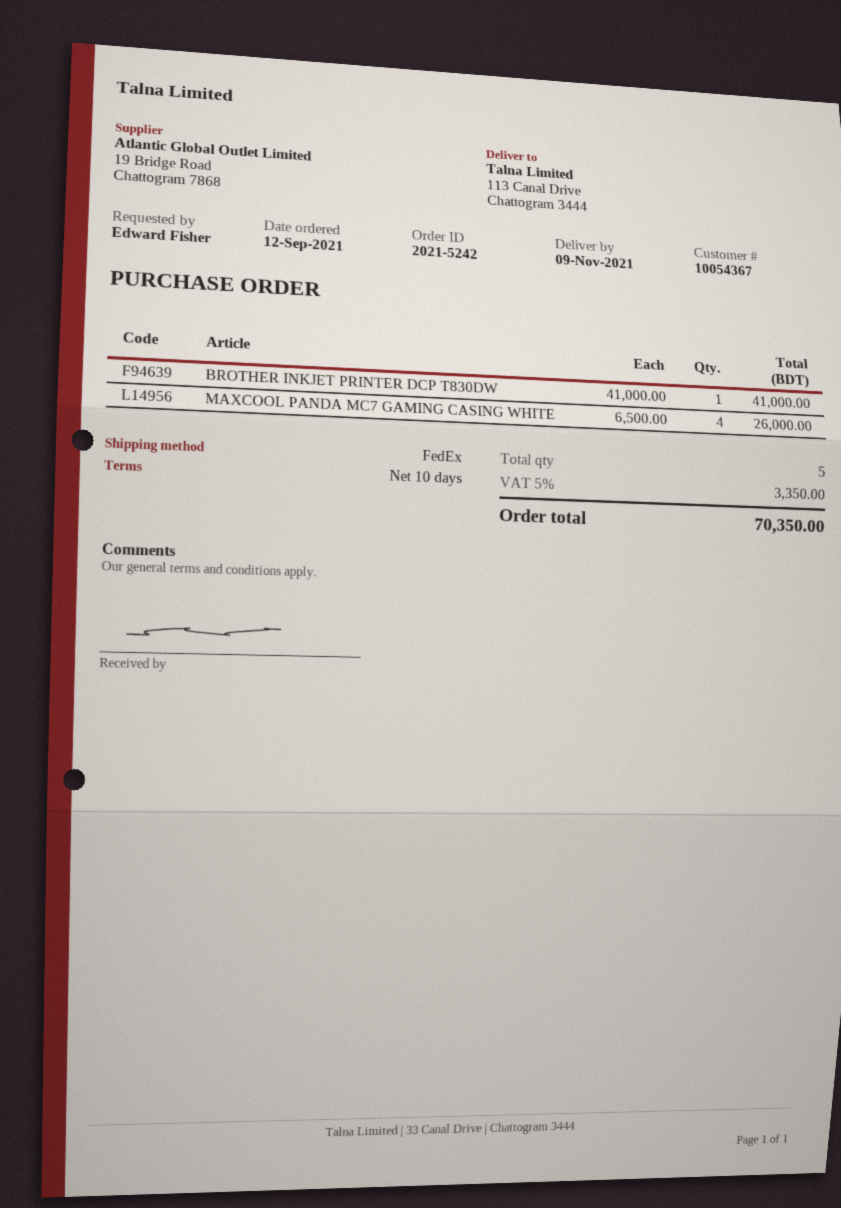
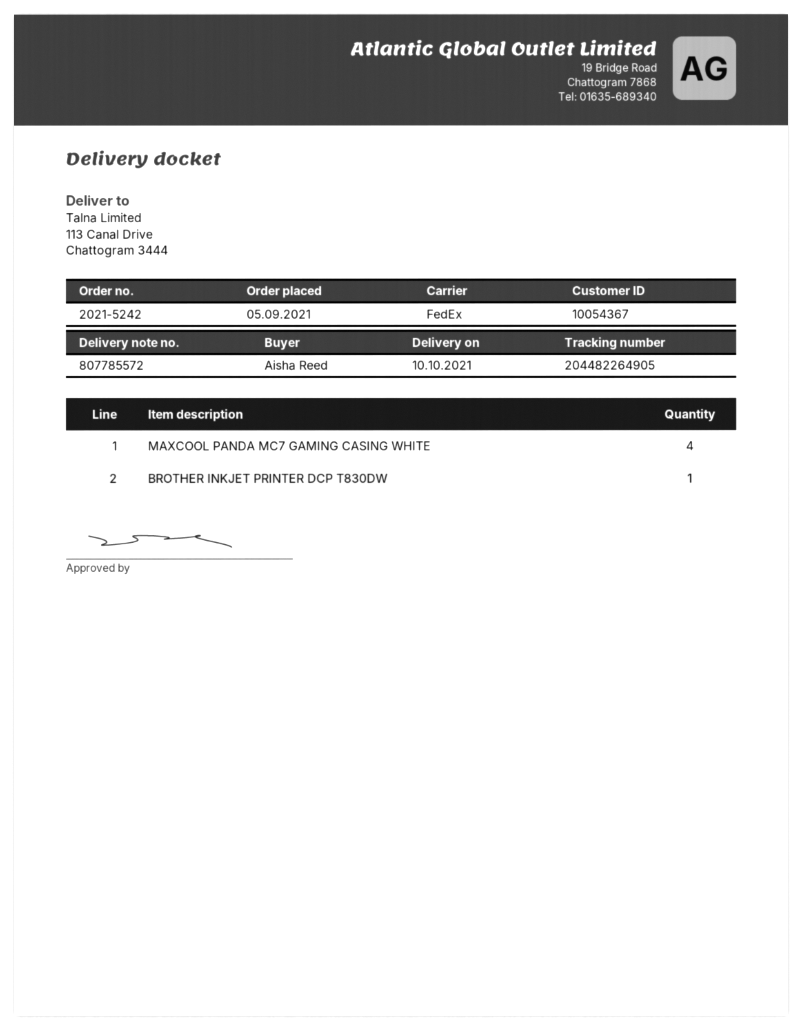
order date: 2021-09-12 -> 2021-09-05
delivery date: 2021-11-09 -> 2021-10-10
ordered by: Edward Fisher -> Aisha Reed

